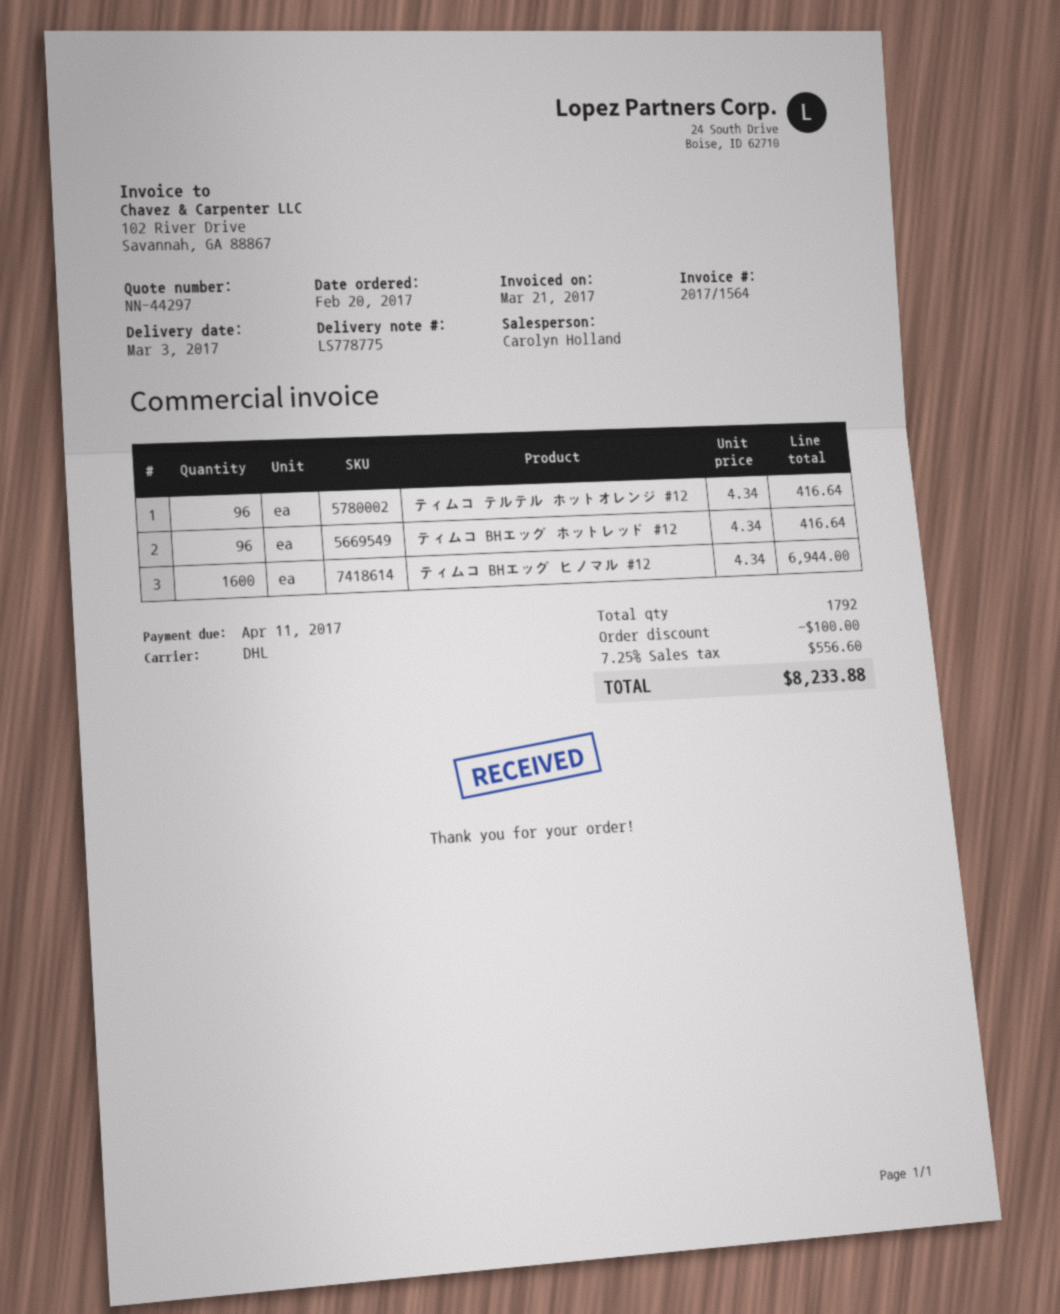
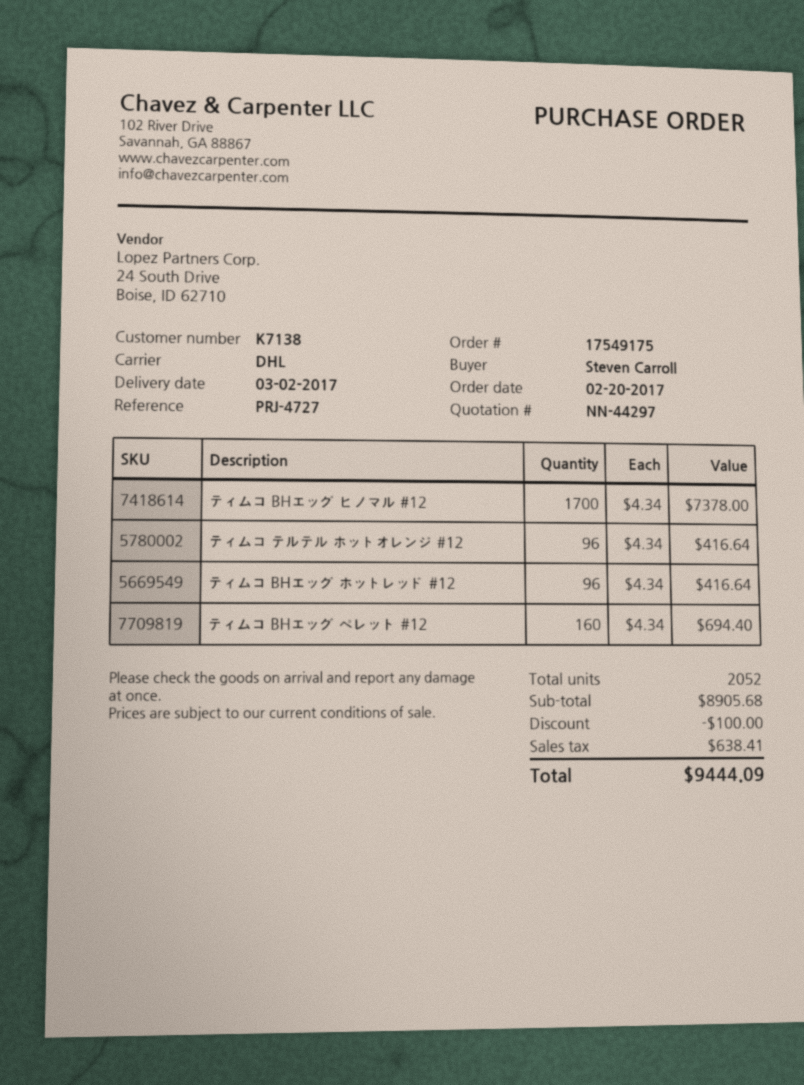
delivery date: 2017-03-03 -> 2017-03-02
ティムコ BHエッグ ヒノマル #12: 1600 x 4.34 = 6944.00 -> 1700 x 4.34 = 7378.00
ティムコ BHエッグ ペレット #12: none -> 160 x 4.34 = 694.40
total quantity: 1792 -> 2052
tax: 556.60 -> 638.41
total: 8233.88 -> 9444.09

